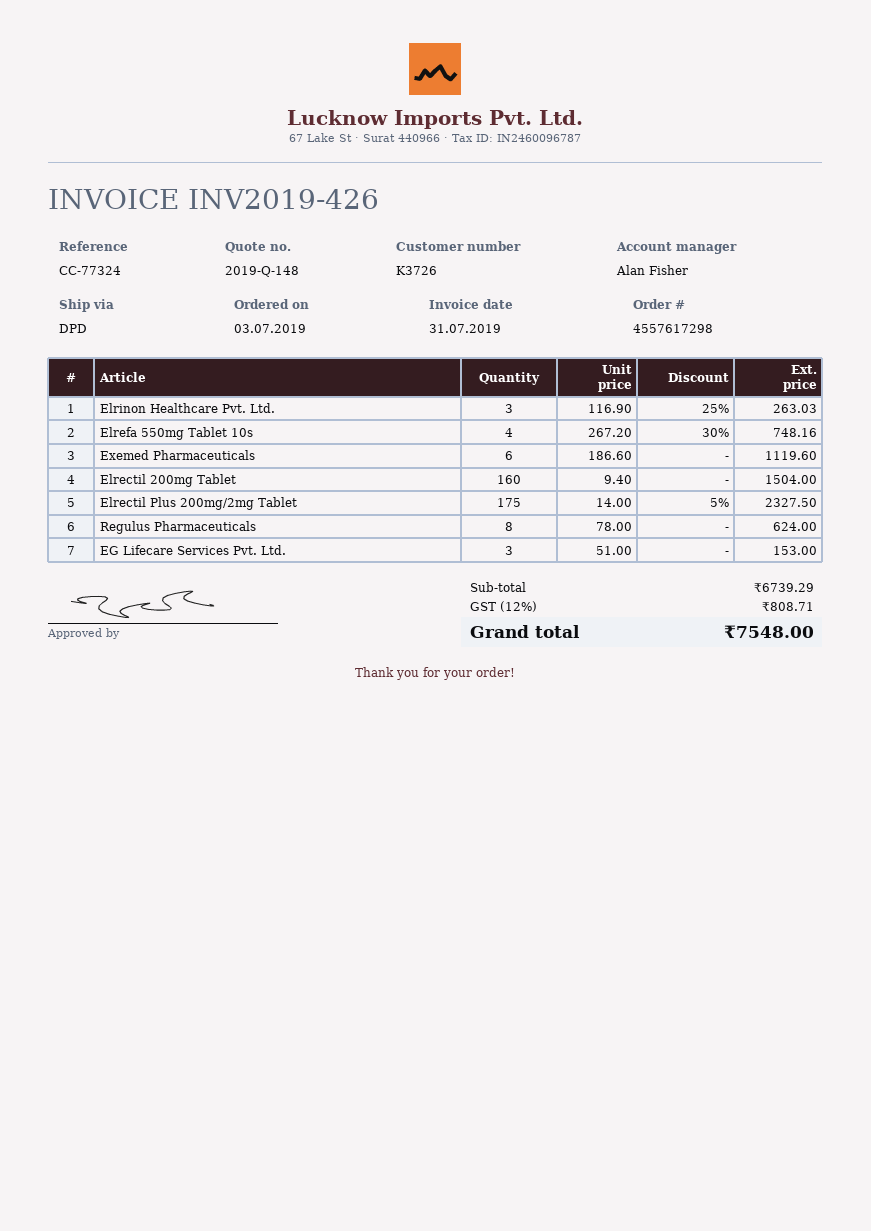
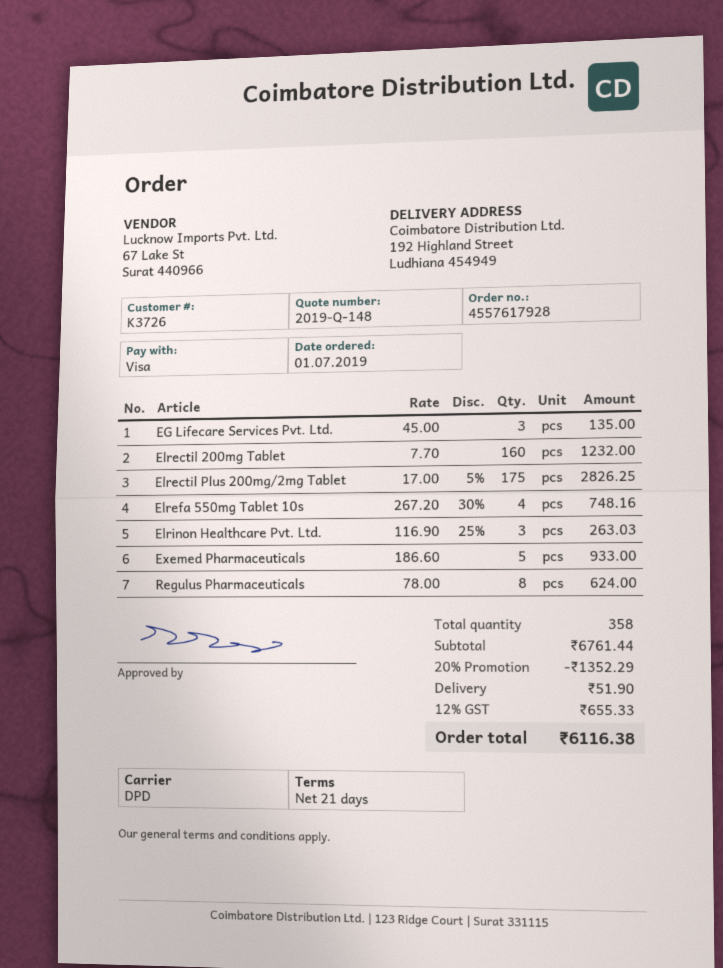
order number: 4557617298 -> 4557617928
order date: 2019-07-03 -> 2019-07-01
Exemed Pharmaceuticals: 6 x 186.60 = 1119.60 -> 5 x 186.60 = 933.00
Elrectil 200mg Tablet: 160 x 9.40 = 1504.00 -> 160 x 7.70 = 1232.00
Elrectil Plus 200mg/2mg Tablet: 175 x 14.00 - 5% = 2327.50 -> 175 x 17.00 - 5% = 2826.25
EG Lifecare Services Pvt. Ltd.: 3 x 51.00 = 153.00 -> 3 x 45.00 = 135.00
subtotal: 6739.29 -> 6761.44
discount: none -> 20% = 1352.29
shipping: none -> 51.90
tax: 12% = 808.71 -> 12% = 655.33
total: 7548.00 -> 6116.38

